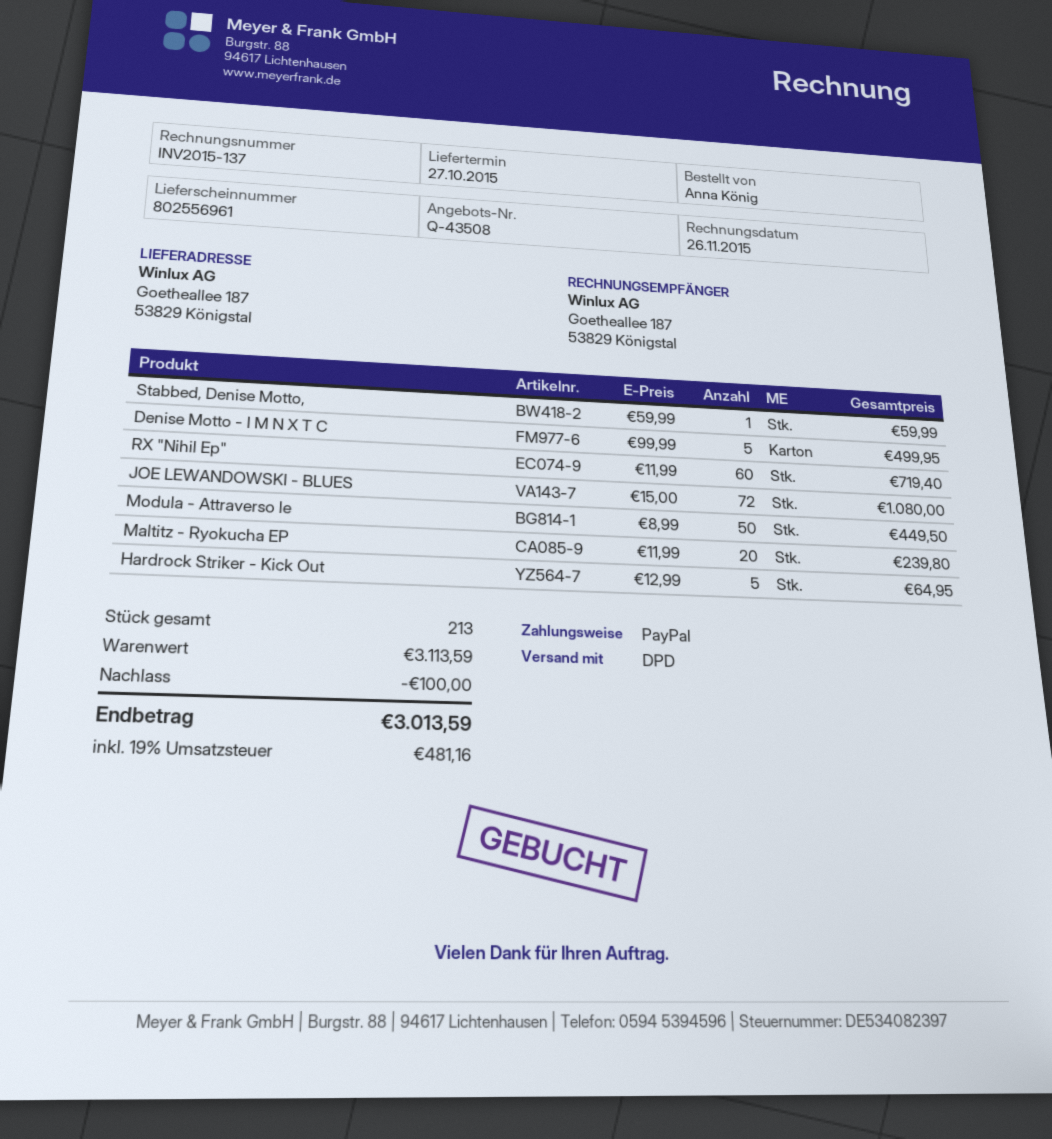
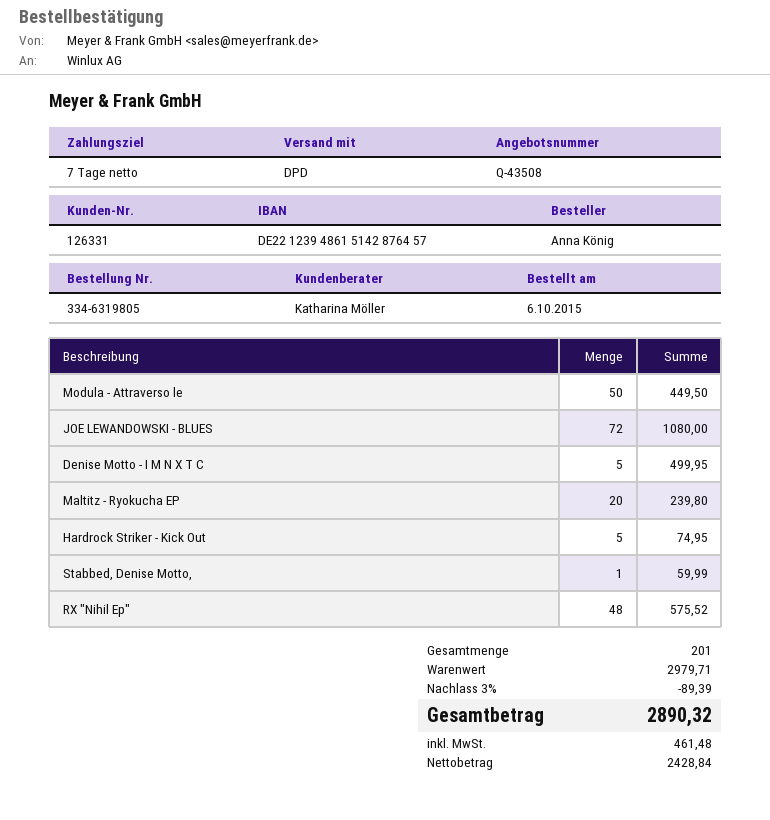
RX "Nihil Ep": 60 for 719.40 -> 48 for 575.52
Hardrock Striker - Kick Out: 5 for 64.95 -> 5 for 74.95
total quantity: 213 -> 201
subtotal: 3113.59 -> 2979.71
discount: 100.00 -> 89.39
tax: 481.16 -> 461.48
total: 3013.59 -> 2890.32

